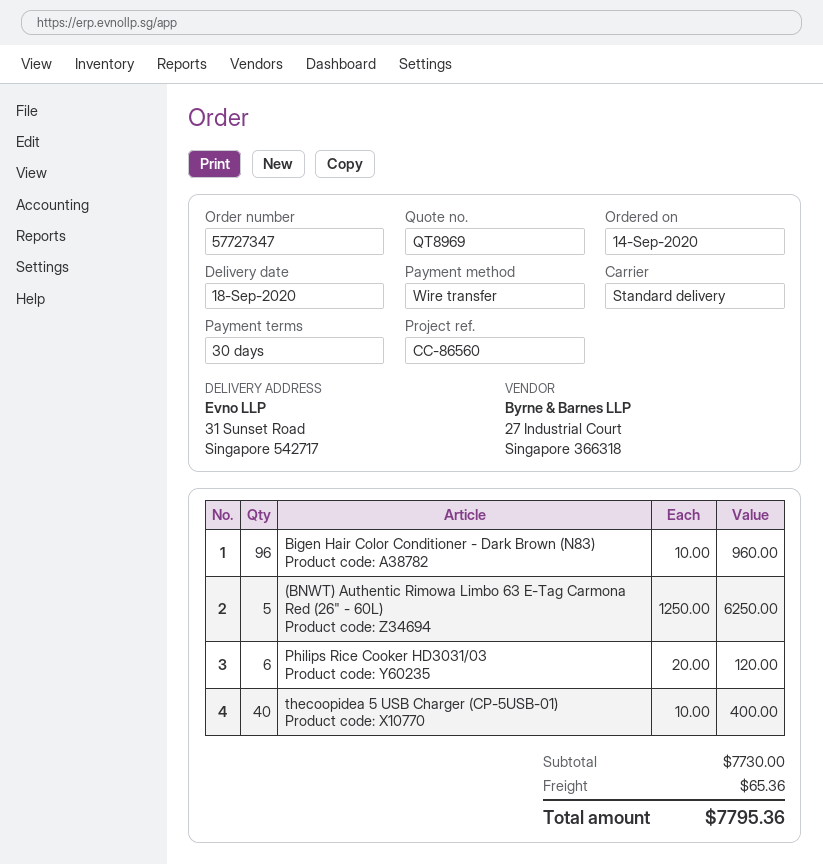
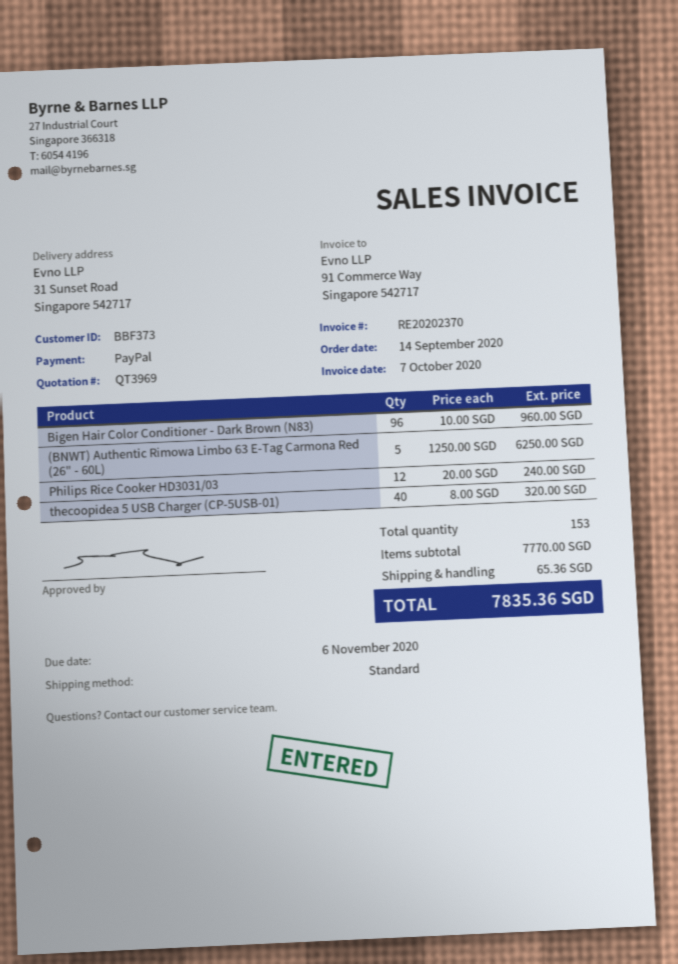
quote number: QT8969 -> QT3969
payment method: bank transfer -> PayPal
Philips Rice Cooker HD3031/03: 6 x 20.00 = 120.00 -> 12 x 20.00 = 240.00
thecoopidea 5 USB Charger (CP-5USB-01): 40 x 10.00 = 400.00 -> 40 x 8.00 = 320.00
subtotal: 7730.00 -> 7770.00
total: 7795.36 -> 7835.36

